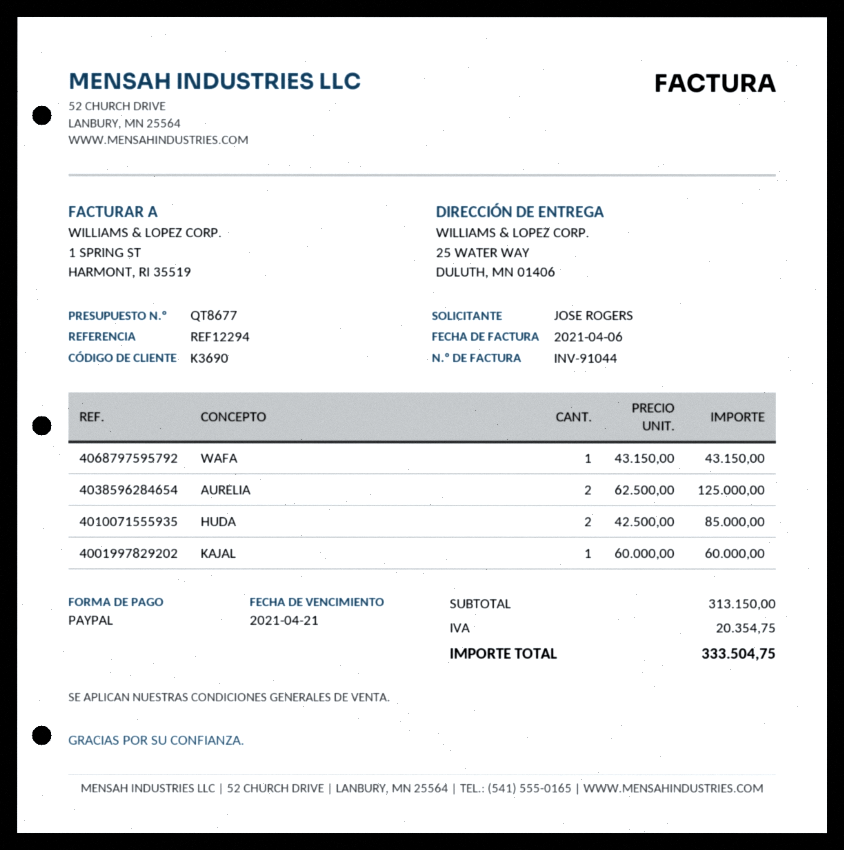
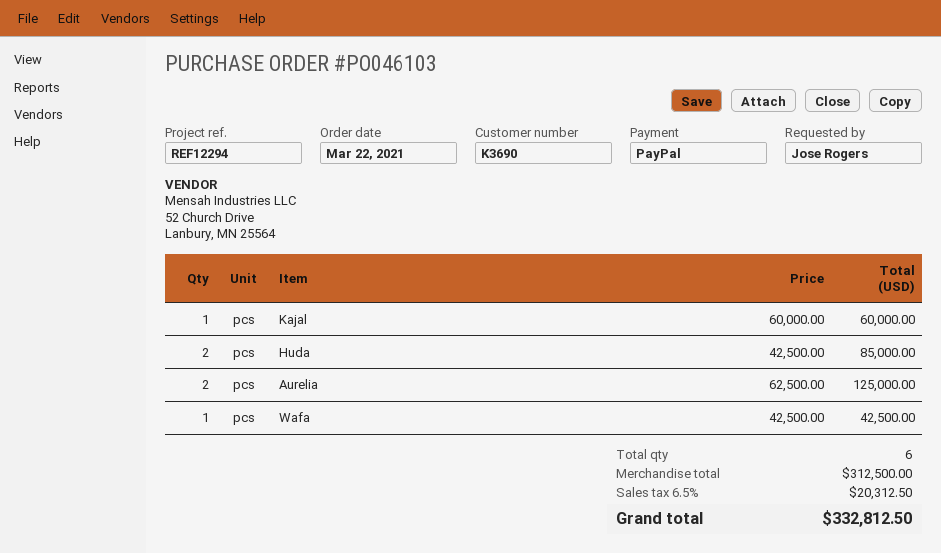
WAFA: 1 x 43150.00 = 43150.00 -> 1 x 42500.00 = 42500.00
subtotal: 313150.00 -> 312500.00
tax: 20354.75 -> 20312.50
total: 333504.75 -> 332812.50

